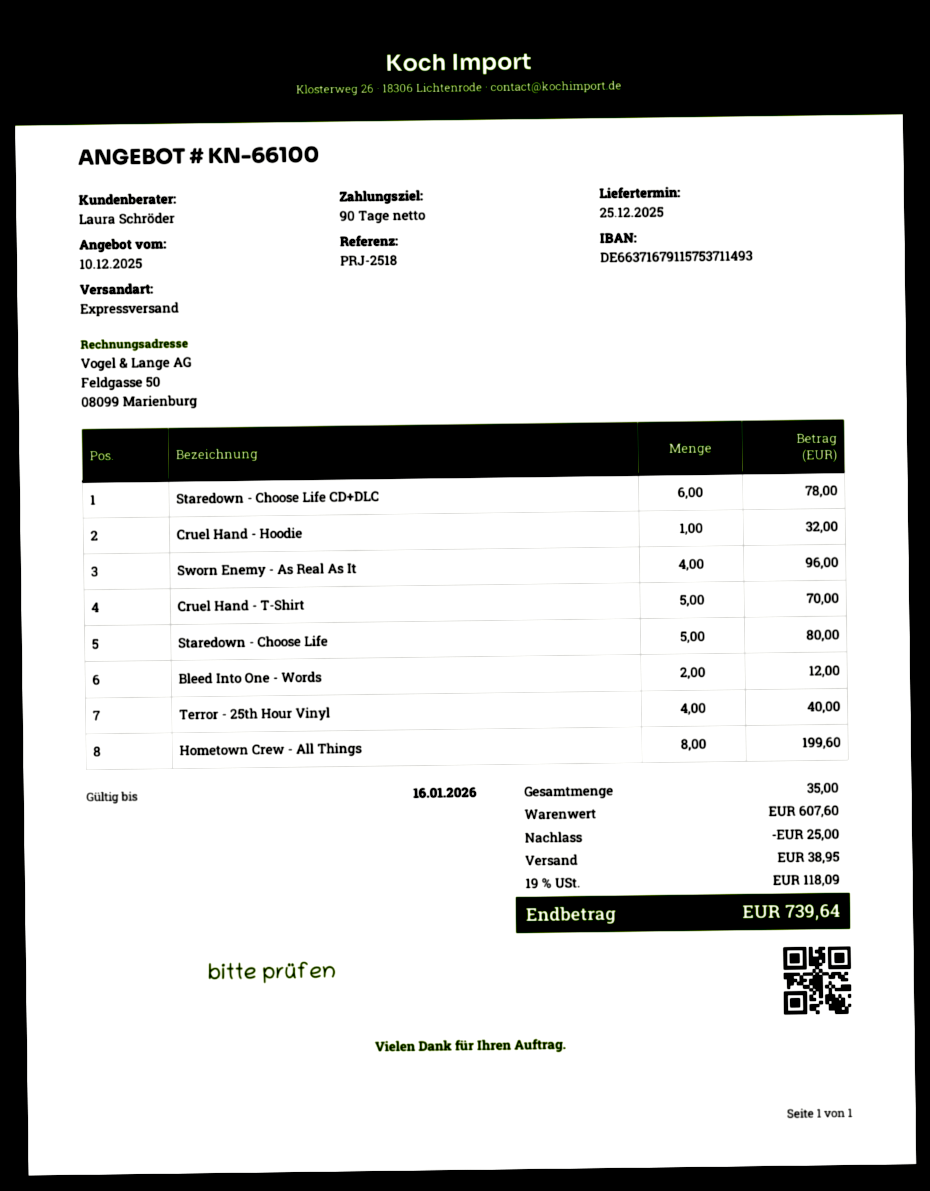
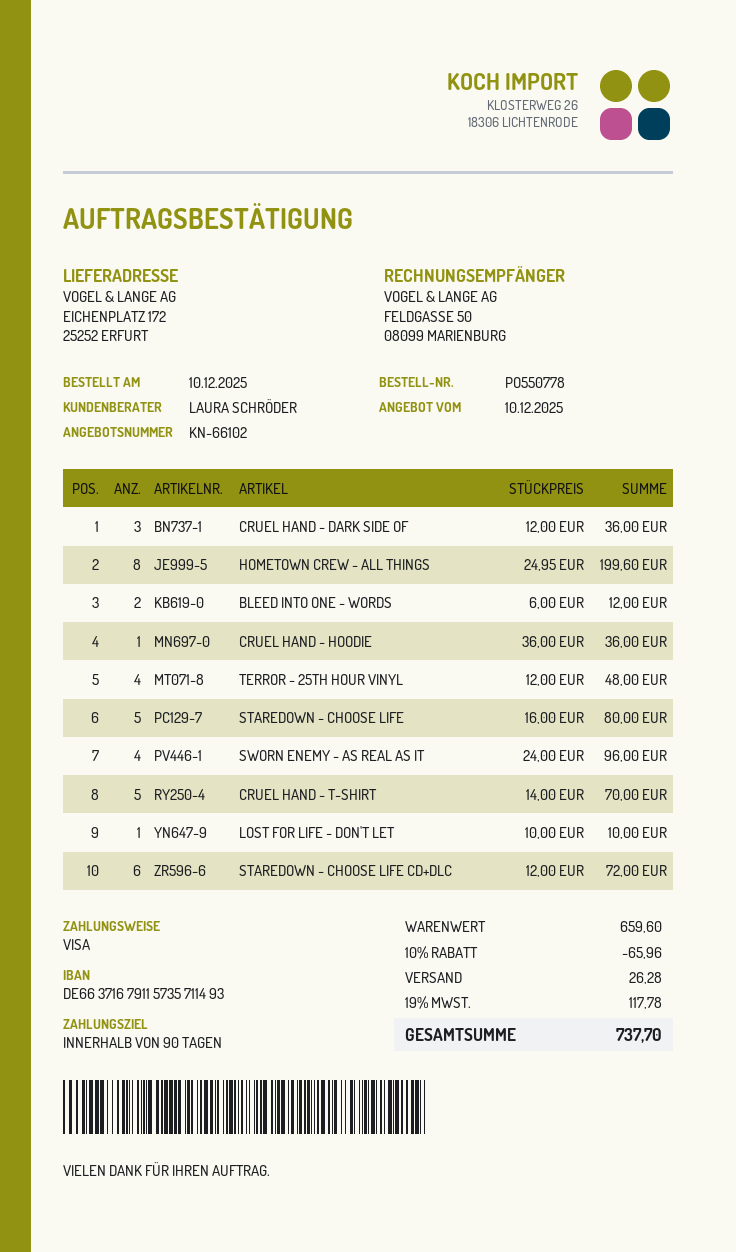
quote number: KN-66100 -> KN-66102
bank account: DE66371679115753711493 -> DE66371679115735711493
Staredown - Choose Life CD+DLC: 6 for 78.00 -> 6 for 72.00
Cruel Hand - Hoodie: 1 for 32.00 -> 1 for 36.00
Terror - 25th Hour Vinyl: 4 for 40.00 -> 4 for 48.00
CRUEL HAND - DARK SIDE OF: none -> 3 for 36.00
LOST FOR LIFE - DON'T LET: none -> 1 for 10.00
subtotal: 607.60 -> 659.60
discount: 25.00 -> 65.96
shipping: 38.95 -> 26.28
tax: 19% = 118.09 -> 19% = 117.78
total: 739.64 -> 737.70

